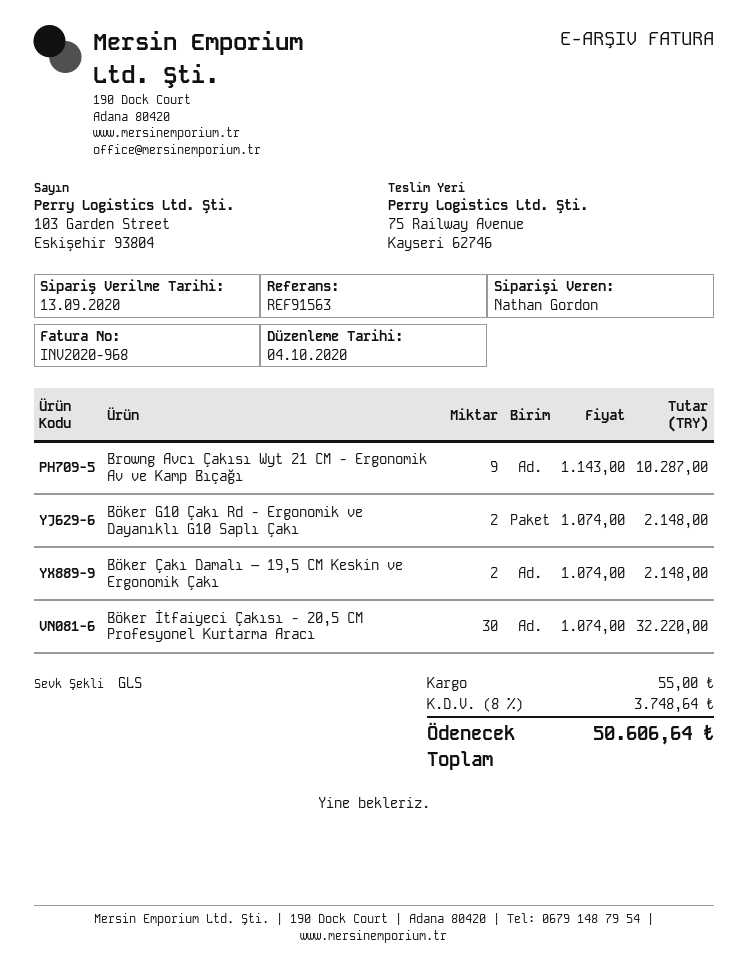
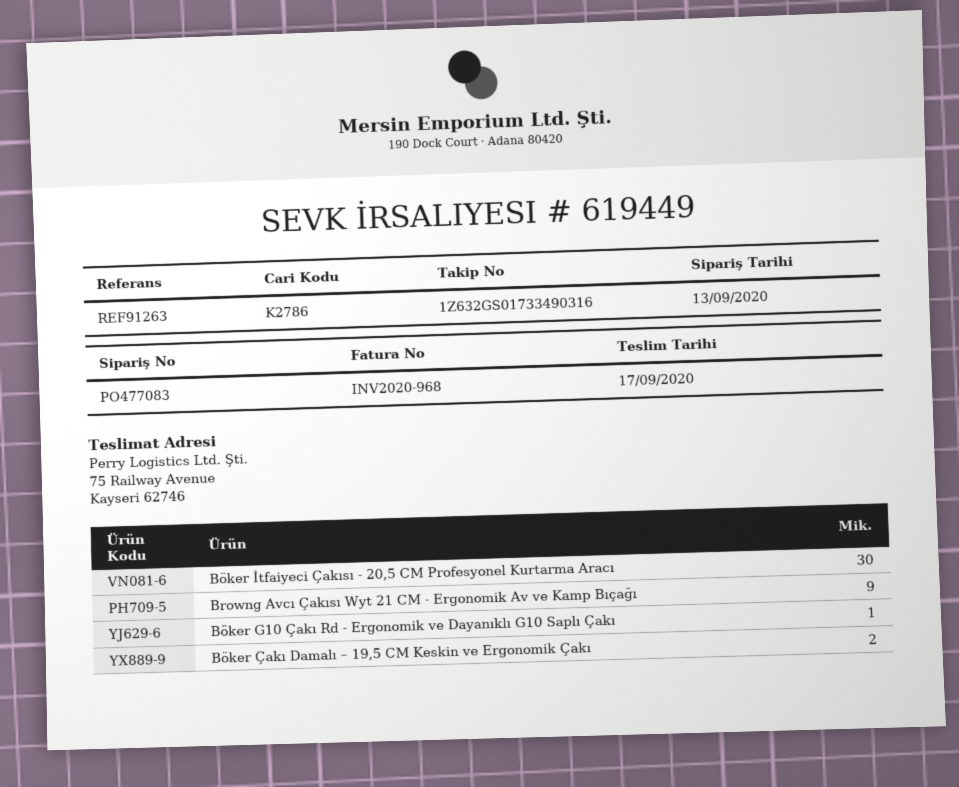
reference: REF91563 -> REF91263
Böker G10 Çakı Rd - Ergonomik ve Dayanıklı G10 Saplı Çakı: 2 -> 1

